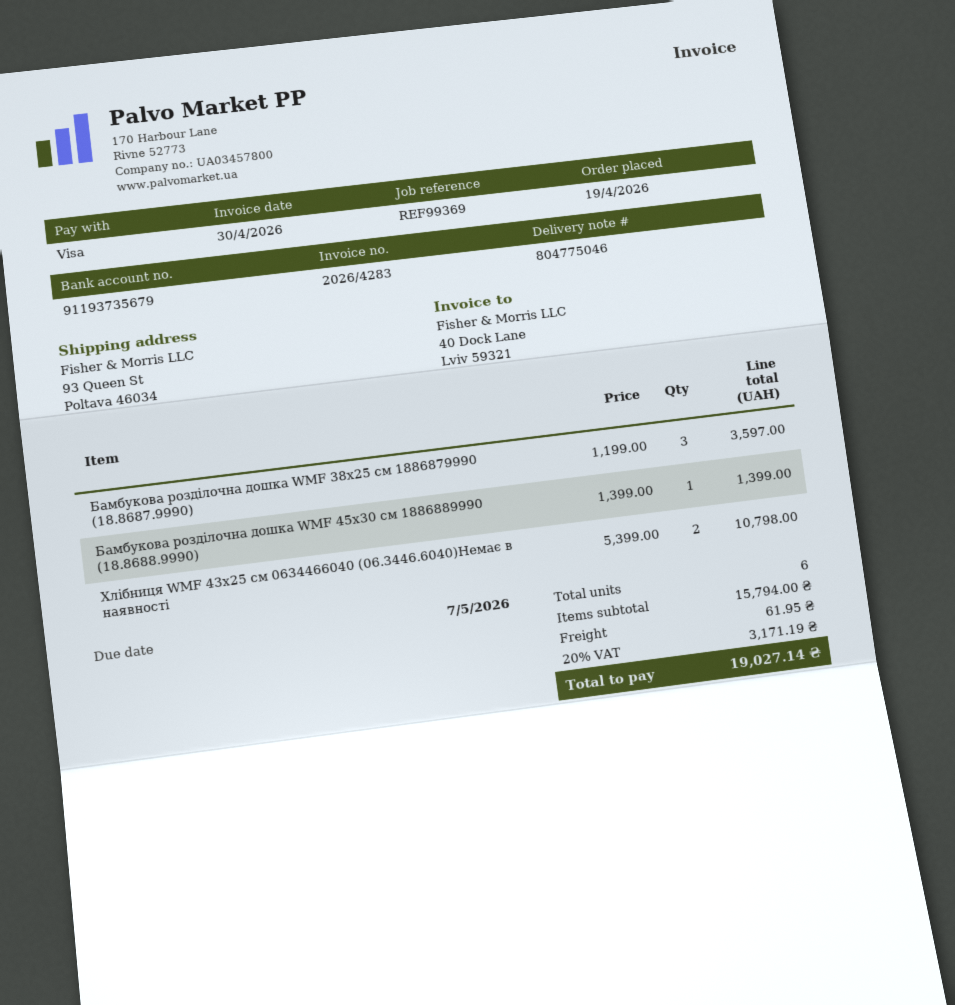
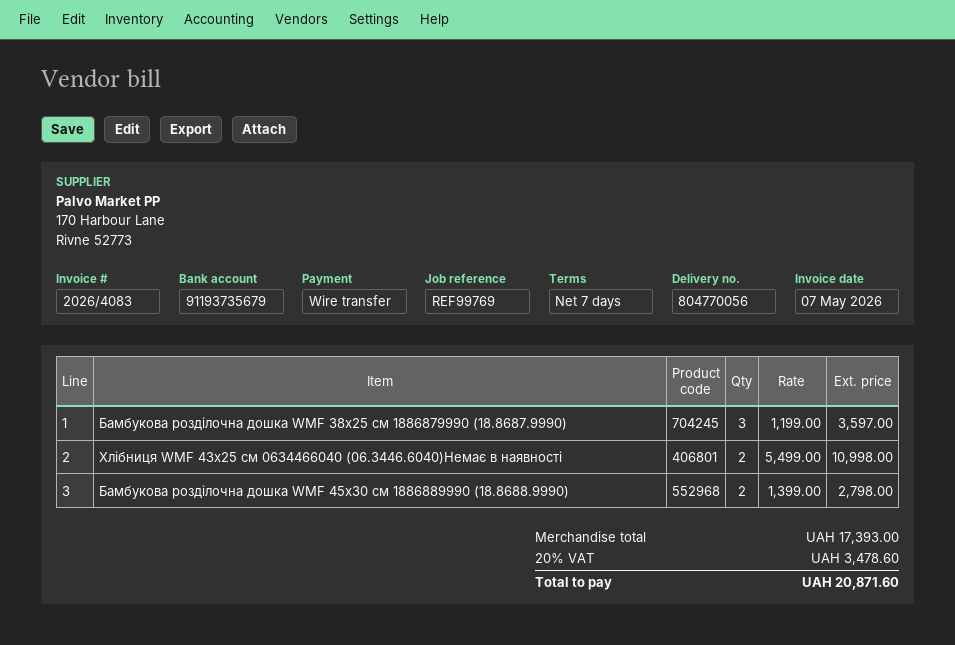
delivery note number: 804775046 -> 804770056
invoice number: 2026/4283 -> 2026/4083
invoice date: 2026-04-30 -> 2026-05-07
reference: REF99369 -> REF99769
payment method: Visa -> bank transfer
Бамбукова розділочна дошка WMF 45x30 см 1886889990 (18.8688.9990): 1 x 1399.00 = 1399.00 -> 2 x 1399.00 = 2798.00
Хлібниця WMF 43х25 см 0634466040 (06.3446.6040)Немає в наявності: 2 x 5399.00 = 10798.00 -> 2 x 5499.00 = 10998.00
subtotal: 15794.00 -> 17393.00
shipping: 61.95 -> none
tax: 20% = 3171.19 -> 20% = 3478.60
total: 19027.14 -> 20871.60

